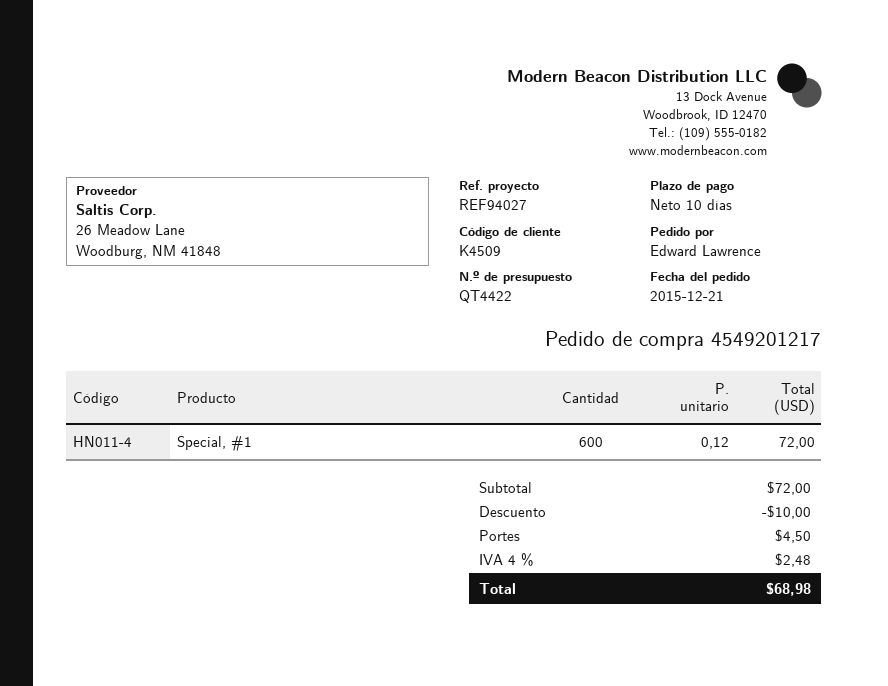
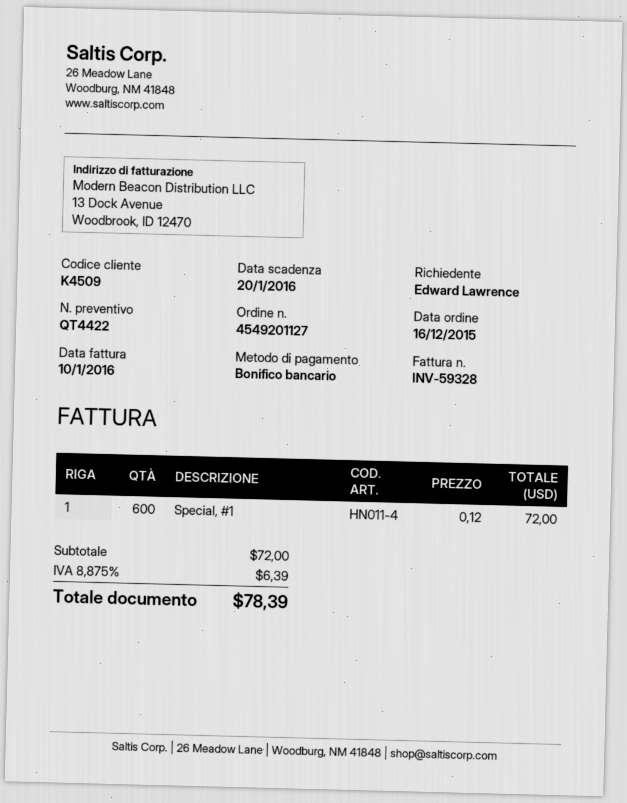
order number: 4549201217 -> 4549201127
order date: 2015-12-21 -> 2015-12-16
discount: 10.00 -> none
shipping: 4.50 -> none
tax: 4% = 2.48 -> 8.875% = 6.39
total: 68.98 -> 78.39

